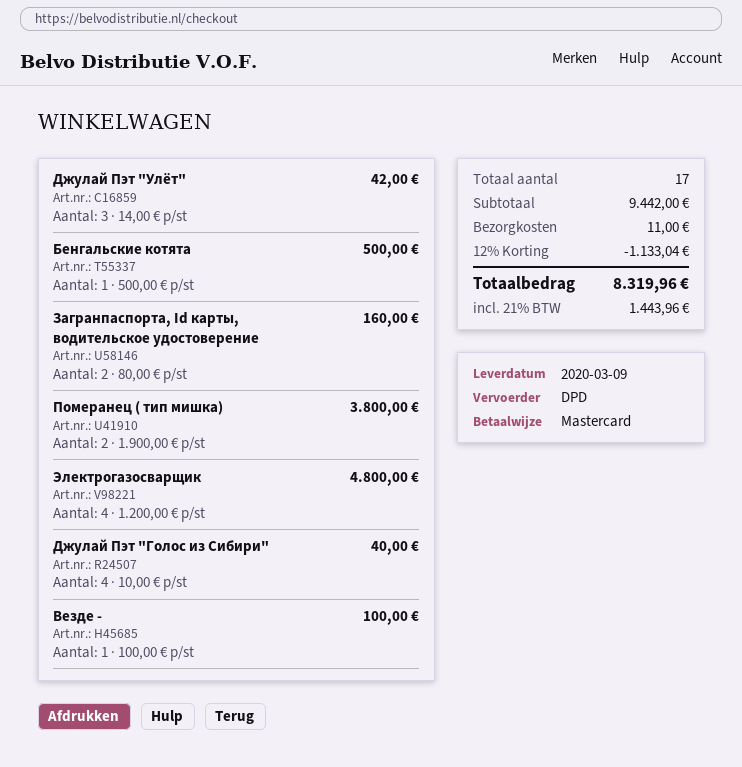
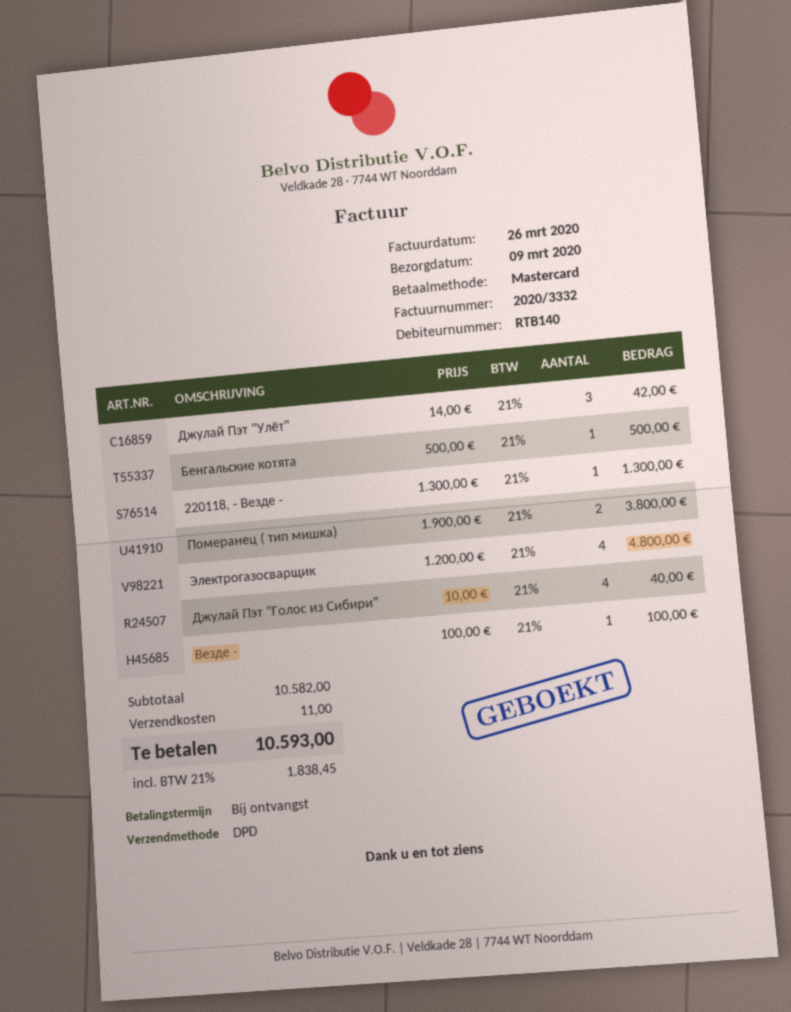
Загранпаспорта, Id карты, водительское удостоверение: 2 x 80.00 = 160.00 -> none
220118, - Везде -: none -> 1 x 1300.00 = 1300.00
subtotal: 9442.00 -> 10582.00
discount: 12% = 1133.04 -> none
tax: 21% = 1443.96 -> 21% = 1838.45
total: 8319.96 -> 10593.00

